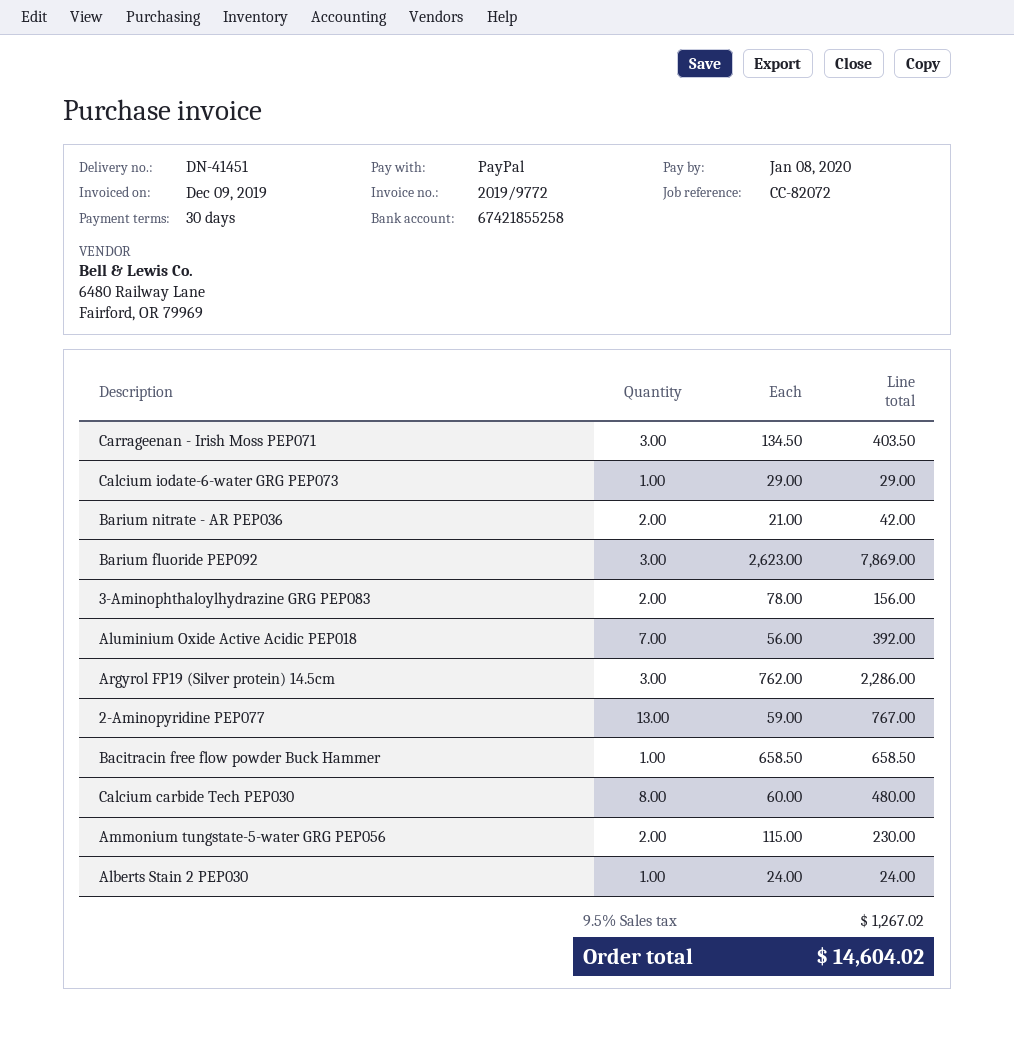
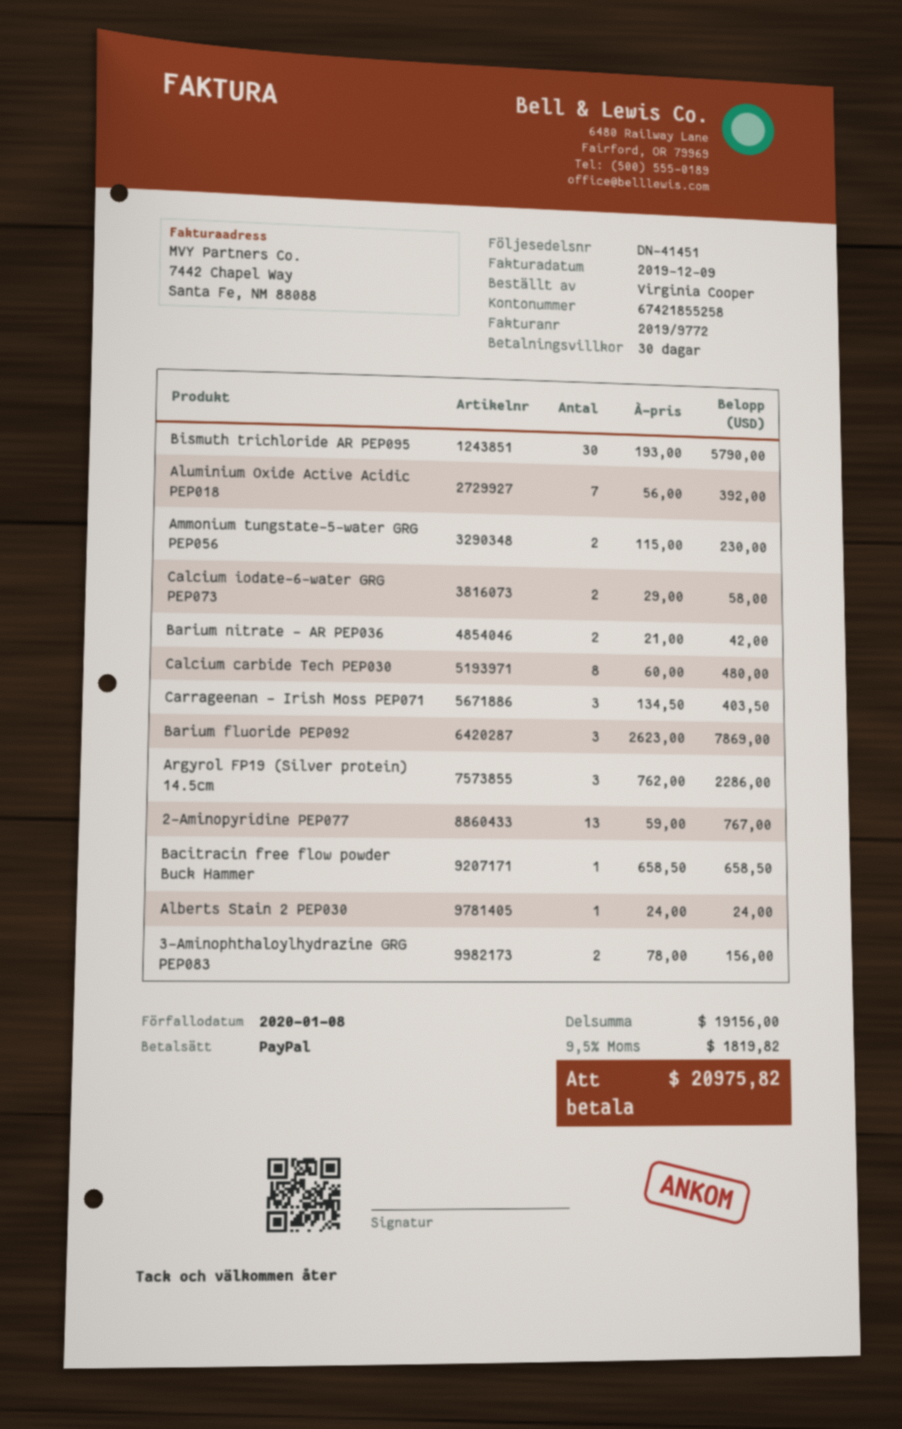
Calcium iodate-6-water GRG PEP073: 1 x 29.00 = 29.00 -> 2 x 29.00 = 58.00
Bismuth trichloride AR PEP095: none -> 30 x 193.00 = 5790.00
tax: 9.5% = 1267.02 -> 9.5% = 1819.82
total: 14604.02 -> 20975.82

